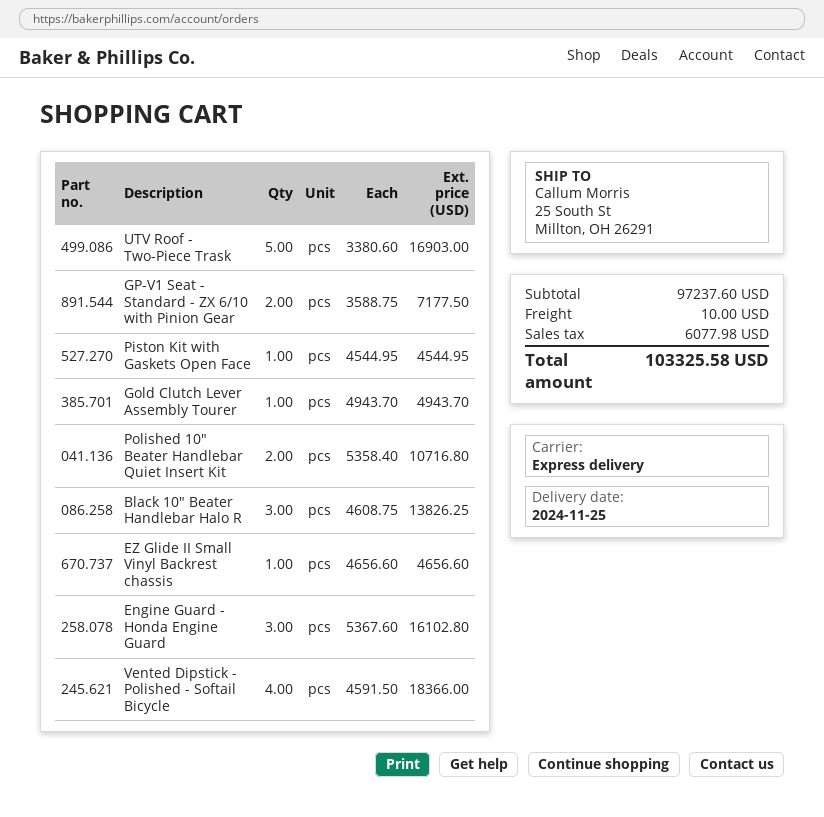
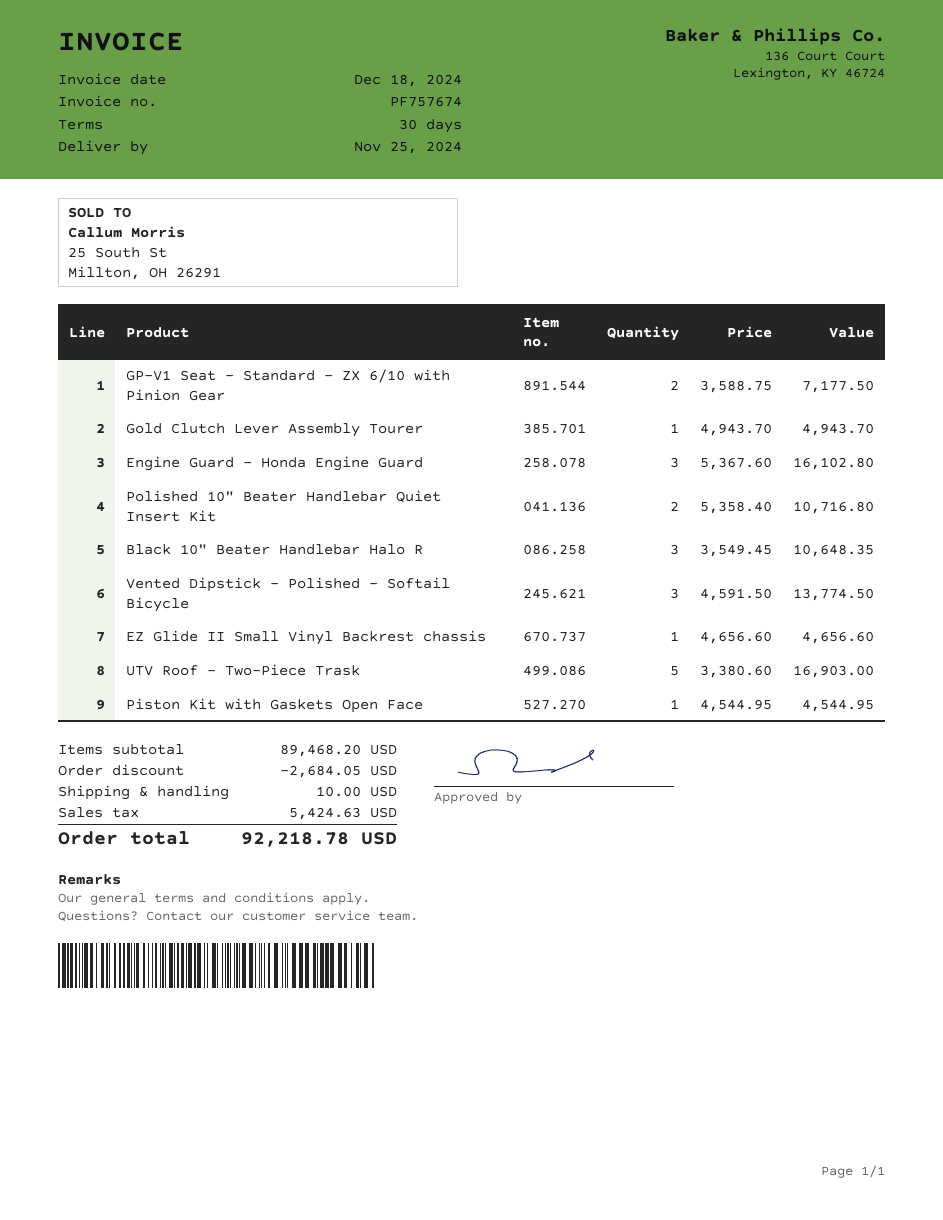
Black 10" Beater Handlebar Halo R: 3 x 4608.75 = 13826.25 -> 3 x 3549.45 = 10648.35
Vented Dipstick - Polished - Softail Bicycle: 4 x 4591.50 = 18366.00 -> 3 x 4591.50 = 13774.50
subtotal: 97237.60 -> 89468.20
discount: none -> 2684.05
tax: 6077.98 -> 5424.63
total: 103325.58 -> 92218.78

